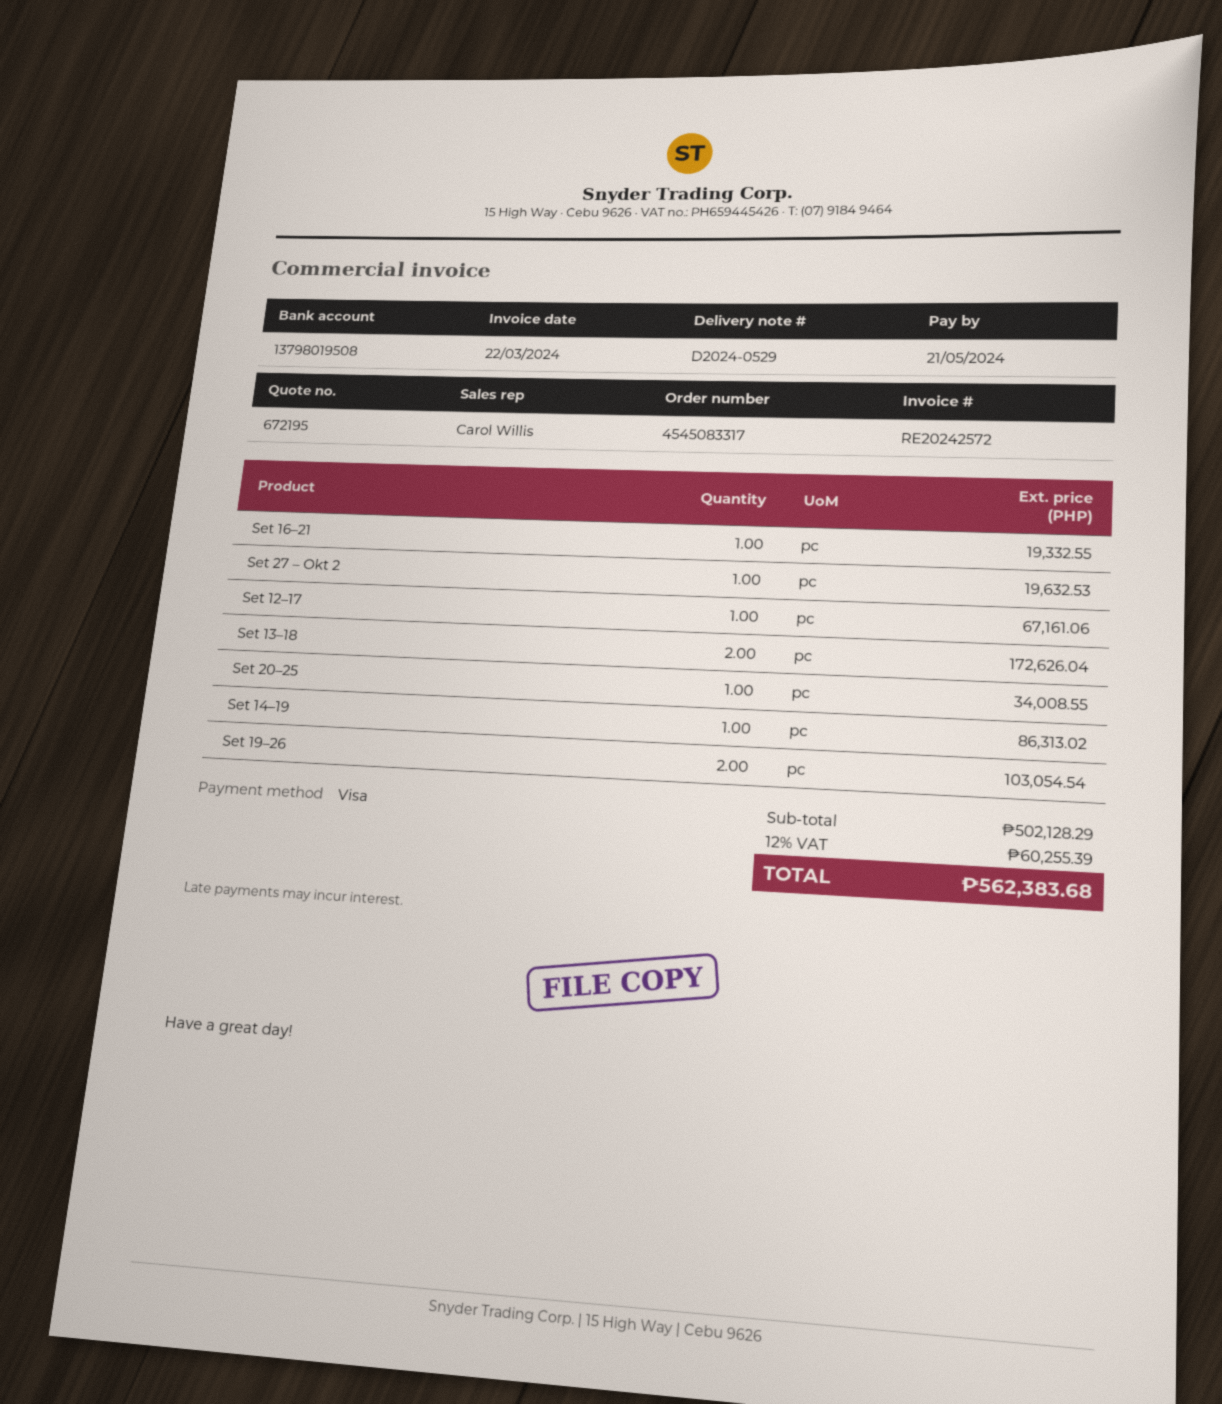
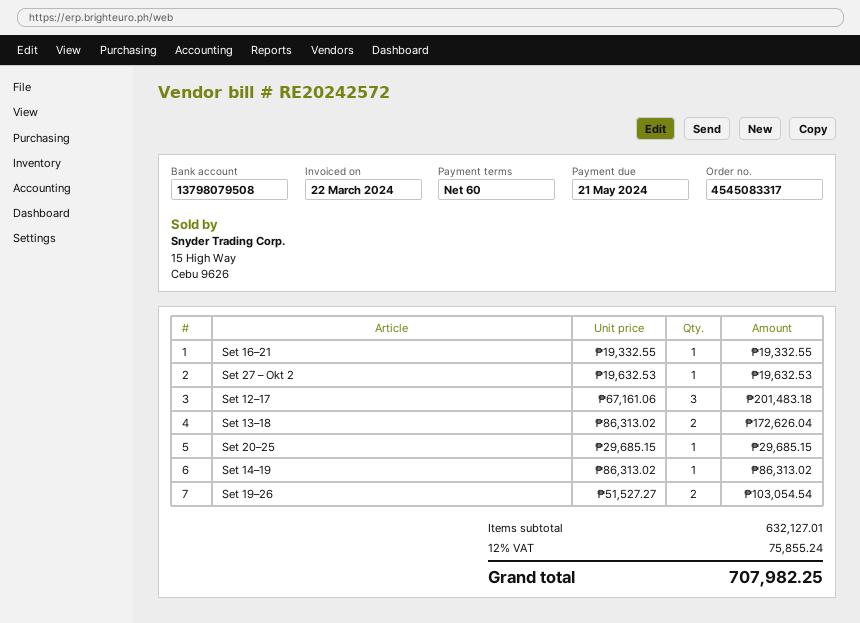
bank account: 13798019508 -> 13798079508
Set 12–17: 1 for 67161.06 -> 3 for 201483.18
Set 20–25: 1 for 34008.55 -> 1 for 29685.15
subtotal: 502128.29 -> 632127.01
tax: 12% = 60255.39 -> 12% = 75855.24
total: 562383.68 -> 707982.25

